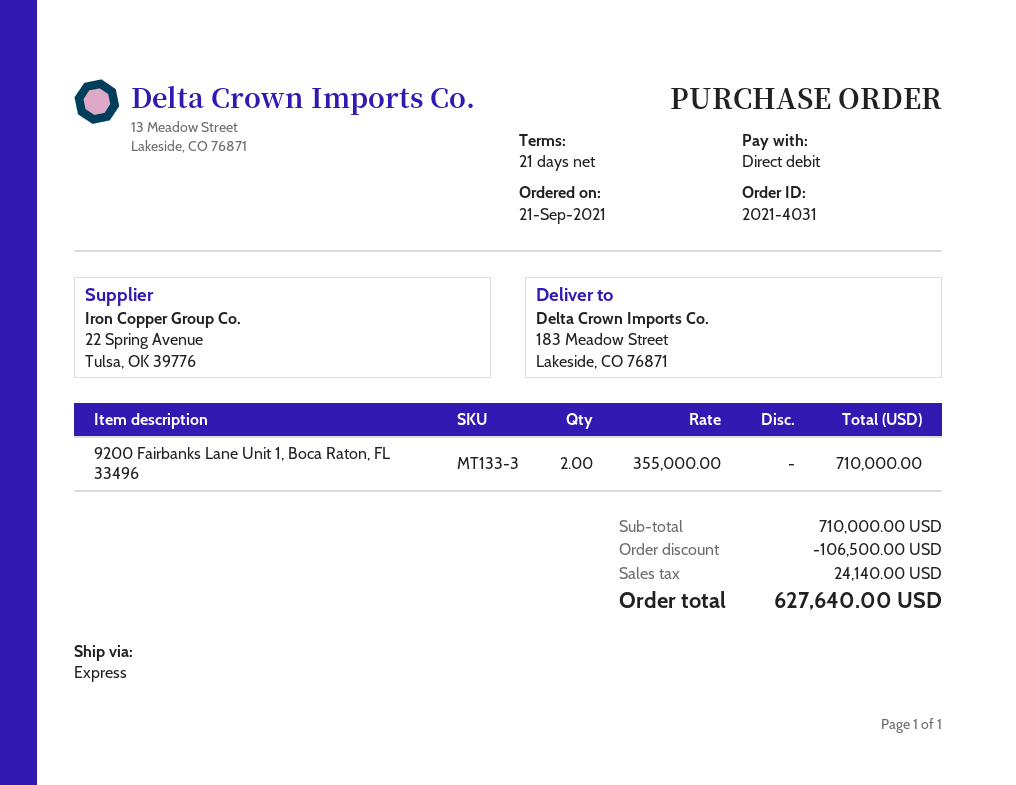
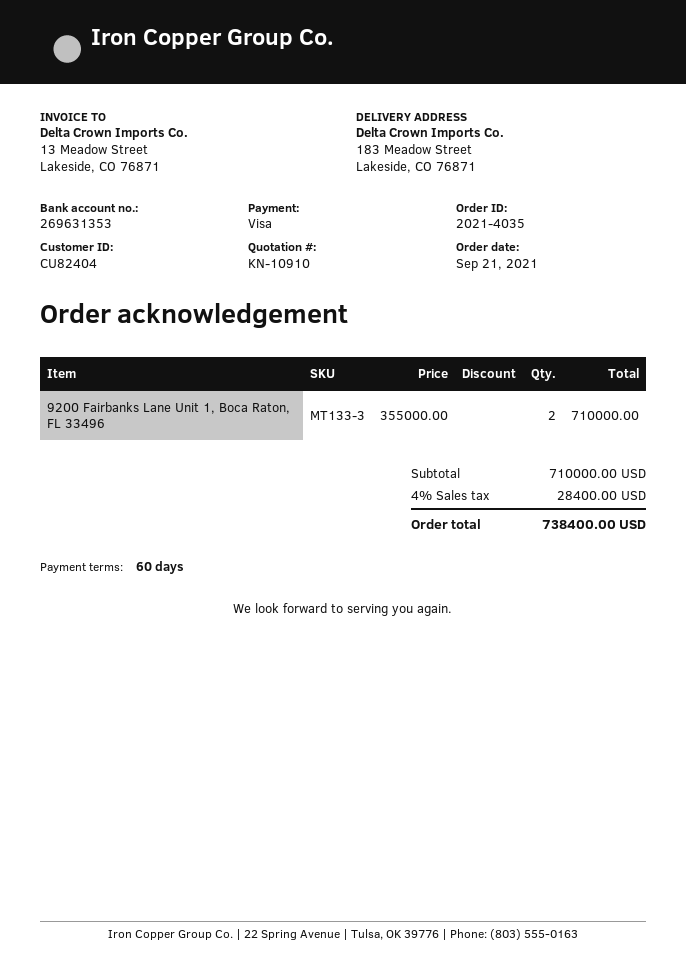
order number: 2021-4031 -> 2021-4035
payment terms: 21 days -> 60 days
payment method: direct debit -> Visa
discount: 106500.00 -> none
tax: 24140.00 -> 28400.00
total: 627640.00 -> 738400.00

